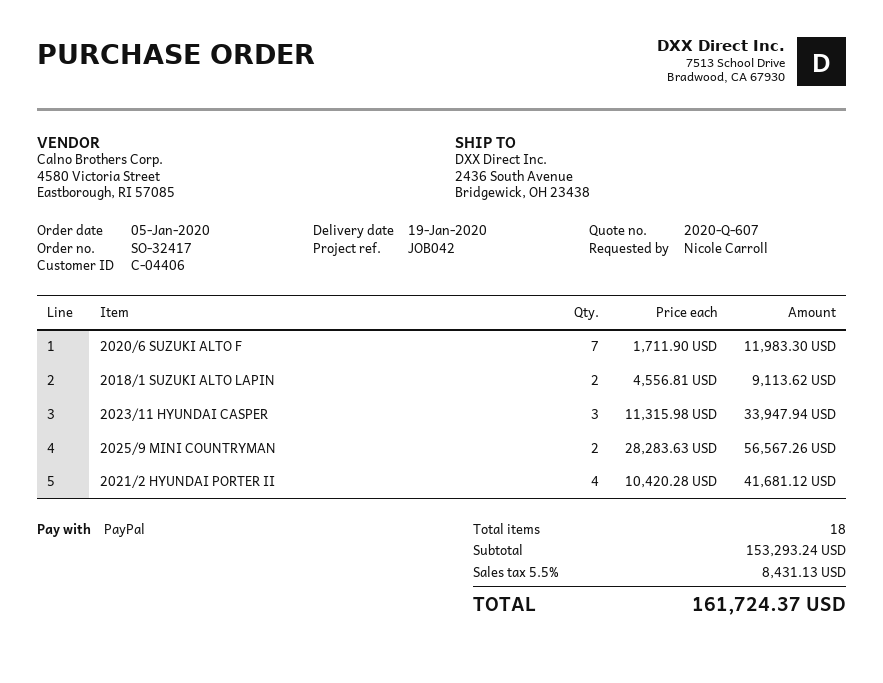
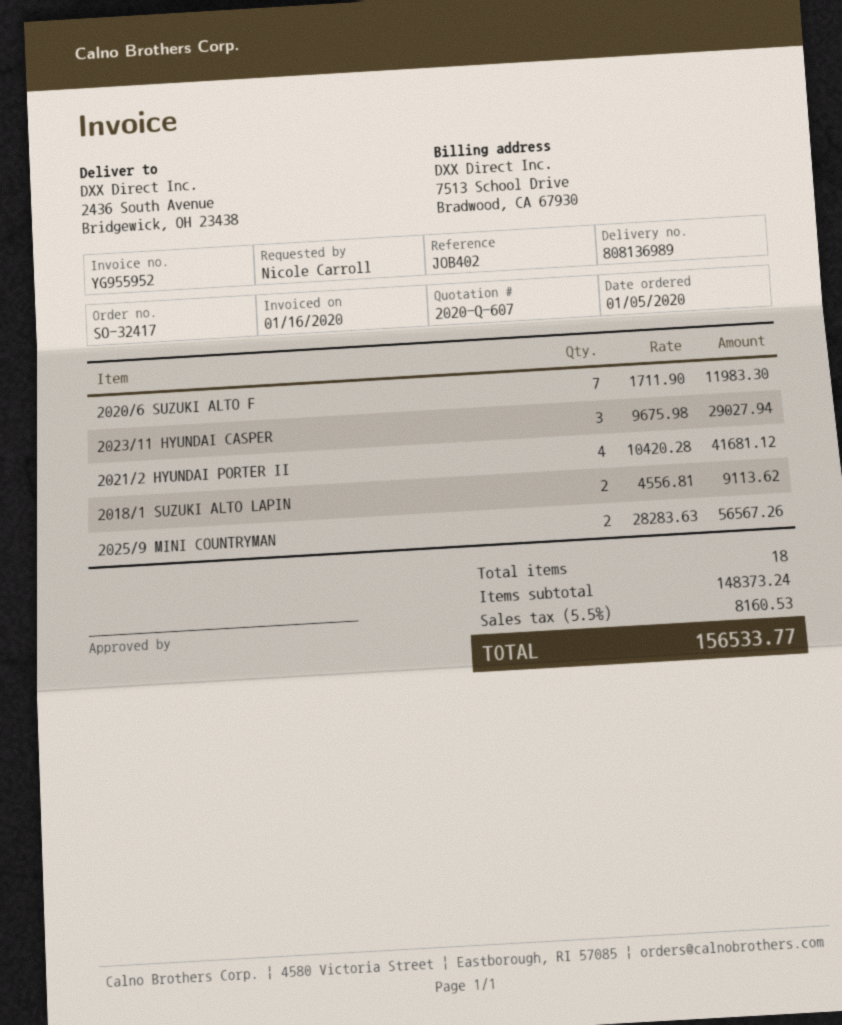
reference: JOB042 -> JOB402
2023/11 HYUNDAI CASPER: 3 x 11315.98 = 33947.94 -> 3 x 9675.98 = 29027.94
subtotal: 153293.24 -> 148373.24
tax: 5.5% = 8431.13 -> 5.5% = 8160.53
total: 161724.37 -> 156533.77

